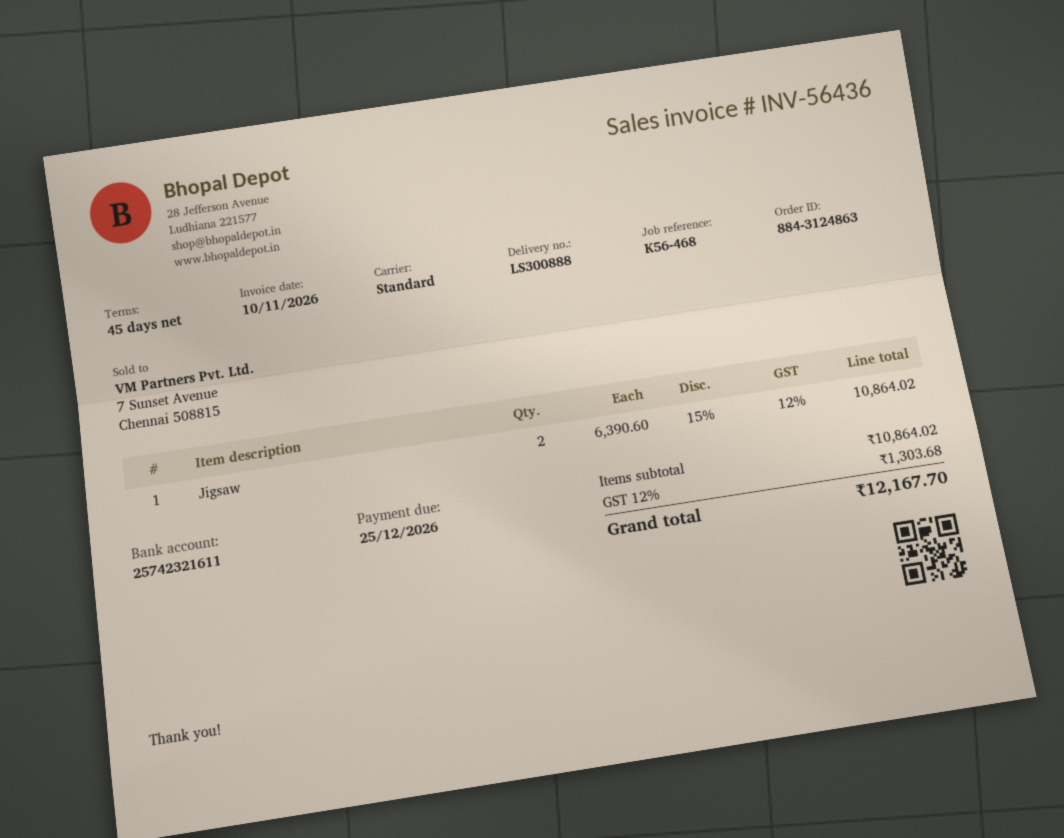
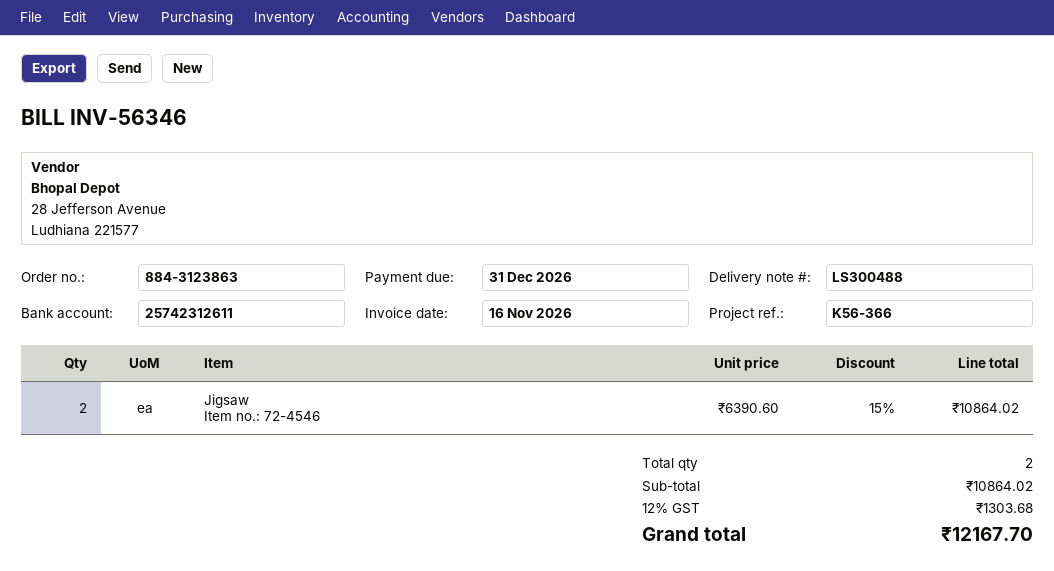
order number: 884-3124863 -> 884-3123863
delivery note number: LS300888 -> LS300488
invoice number: INV-56436 -> INV-56346
invoice date: 2026-11-10 -> 2026-11-16
due date: 2026-12-25 -> 2026-12-31
reference: K56-468 -> K56-366
bank account: 25742321611 -> 25742312611

